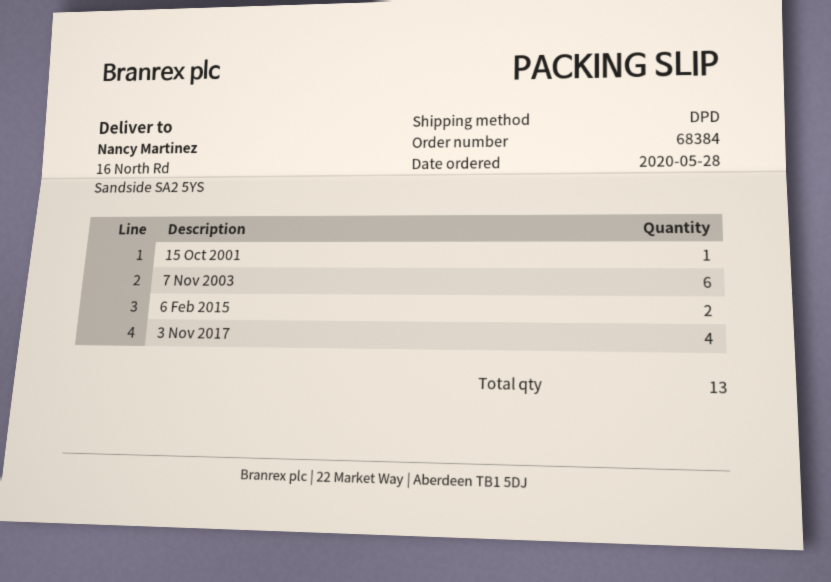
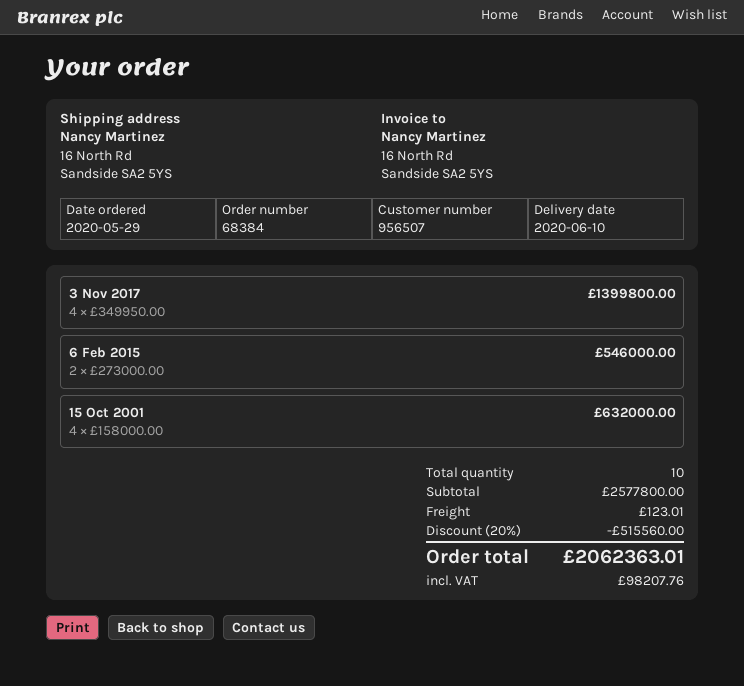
order date: 2020-05-28 -> 2020-05-29
15 Oct 2001: 1 -> 4
7 Nov 2003: 6 -> none
total quantity: 13 -> 10

